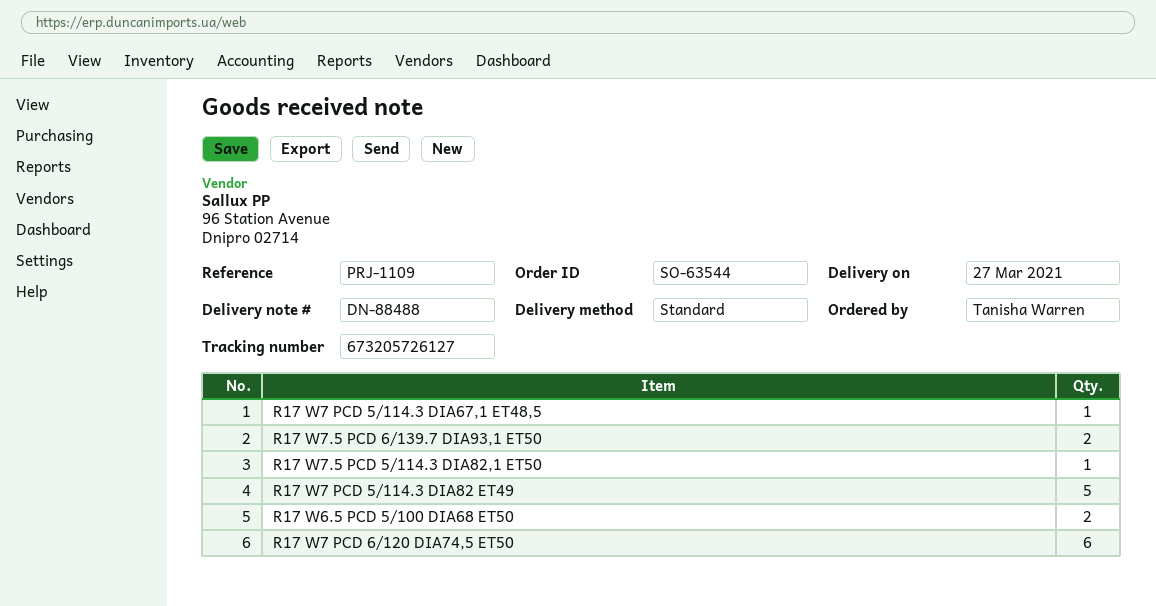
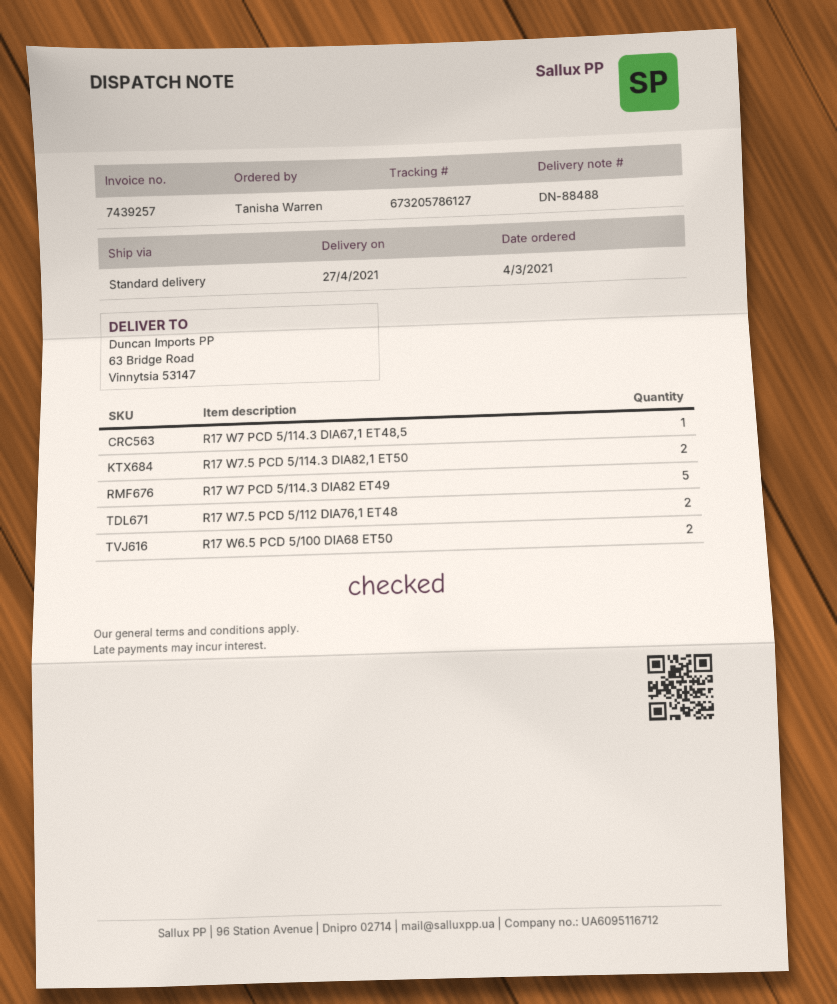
delivery date: 2021-03-27 -> 2021-04-27
tracking number: 673205726127 -> 673205786127
R17 W7.5 PCD 6/139.7 DIA93,1 ET50: 2 -> none
R17 W7.5 PCD 5/114.3 DIA82,1 ET50: 1 -> 2
R17 W7 PCD 6/120 DIA74,5 ET50: 6 -> none
R17 W7.5 PCD 5/112 DIA76,1 ET48: none -> 2

